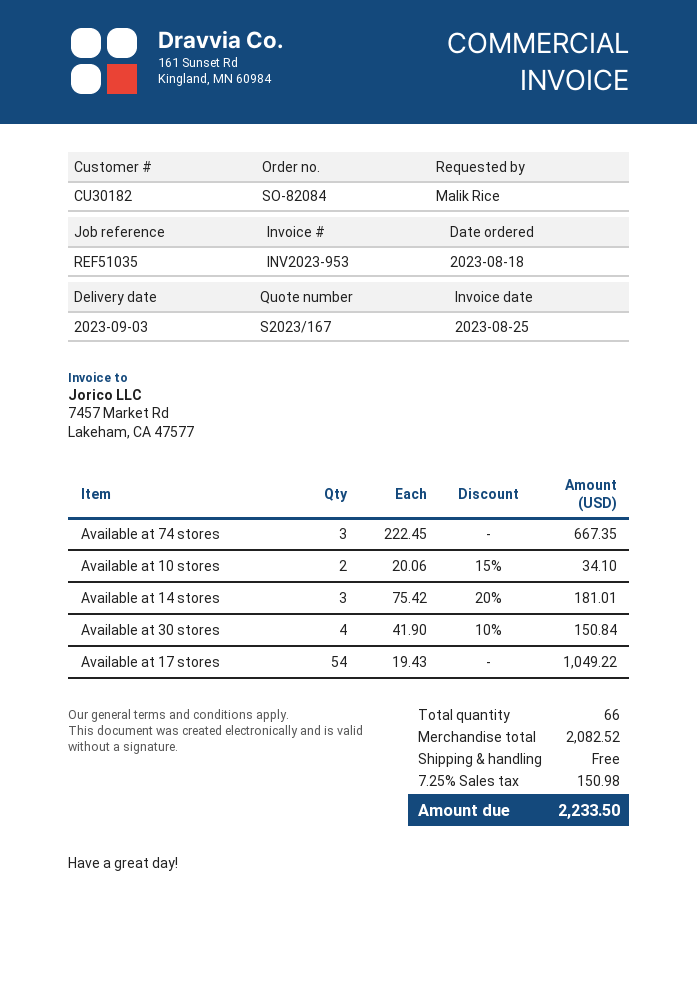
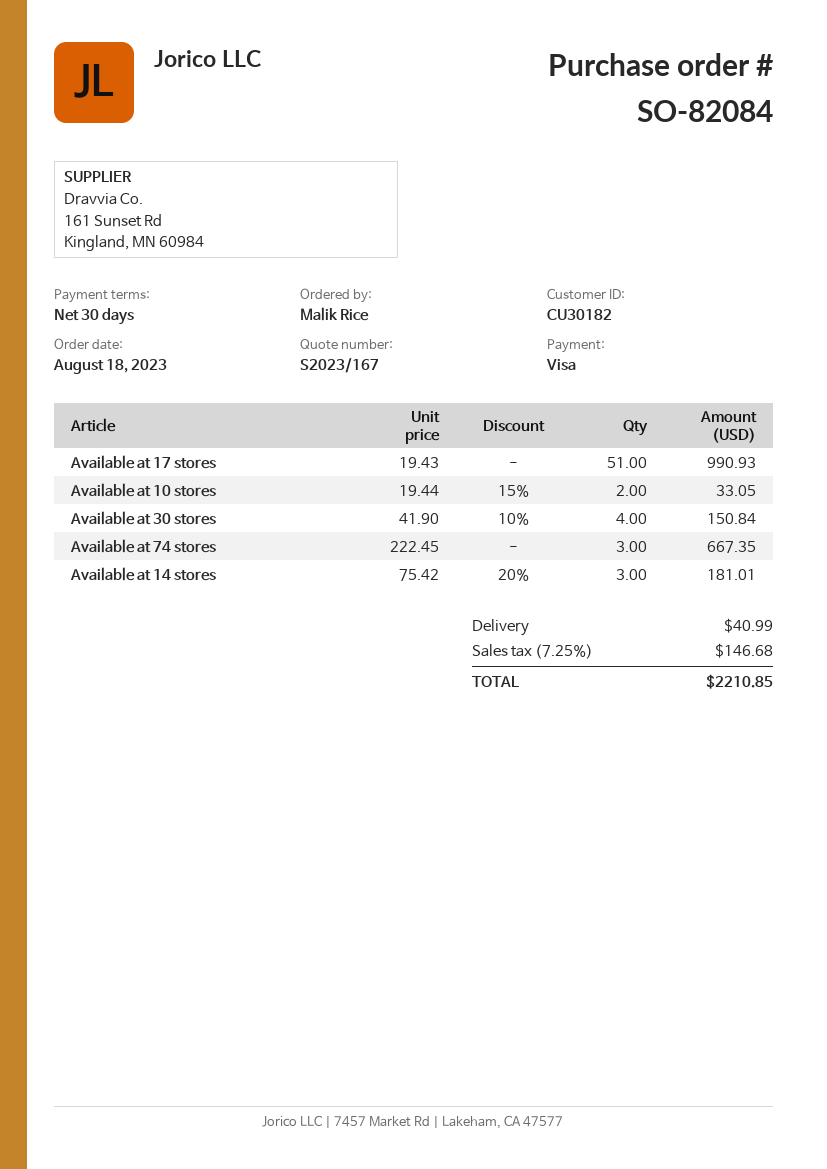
Available at 10 stores: 2 x 20.06 - 15% = 34.10 -> 2 x 19.44 - 15% = 33.05
Available at 17 stores: 54 x 19.43 = 1049.22 -> 51 x 19.43 = 990.93
shipping: 0.00 -> 40.99
tax: 7.25% = 150.98 -> 7.25% = 146.68
total: 2233.50 -> 2210.85

